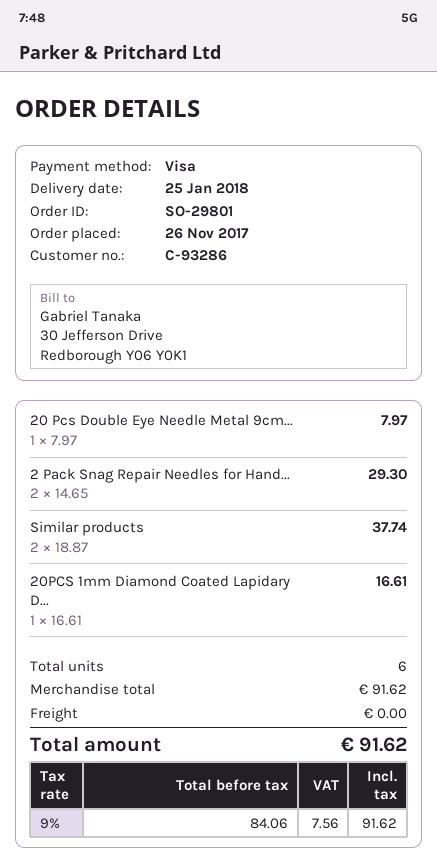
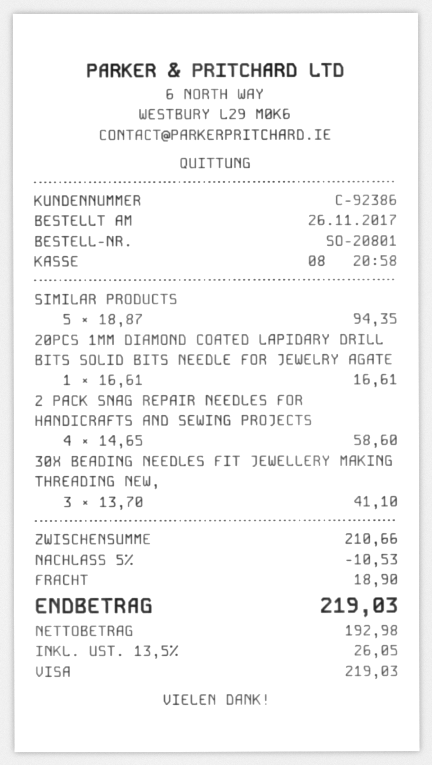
order number: SO-29801 -> SO-20801
customer number: C-93286 -> C-92386
20 Pcs Double Eye Needle Metal 9cm...: 1 x 7.97 = 7.97 -> none
2 Pack Snag Repair Needles for Hand...: 2 x 14.65 = 29.30 -> 4 x 14.65 = 58.60
Similar products: 2 x 18.87 = 37.74 -> 5 x 18.87 = 94.35
30X BEADING NEEDLES FIT JEWELLERY MAKING THREADING NEW,: none -> 3 x 13.70 = 41.10
subtotal: 91.62 -> 210.66
discount: none -> 5% = 10.53
shipping: 0.00 -> 18.90
net: 84.06 -> 192.98
tax: 9% = 7.56 -> 13.5% = 26.05
total: 91.62 -> 219.03

